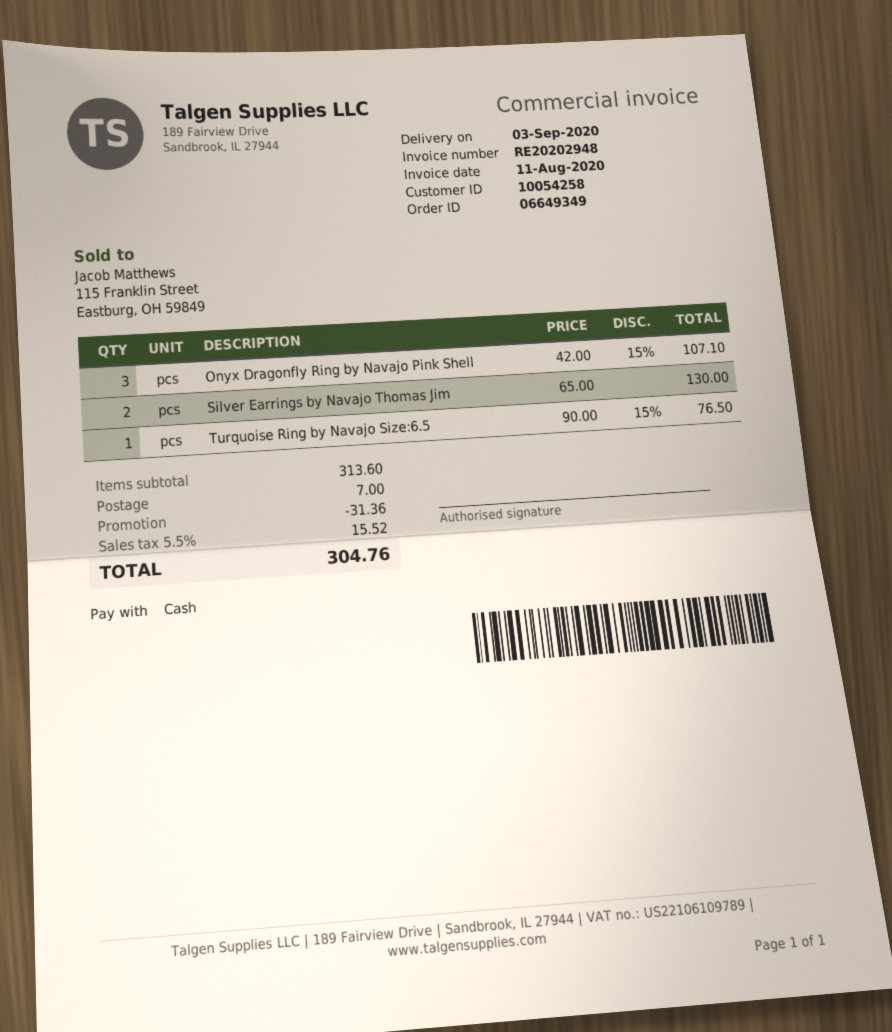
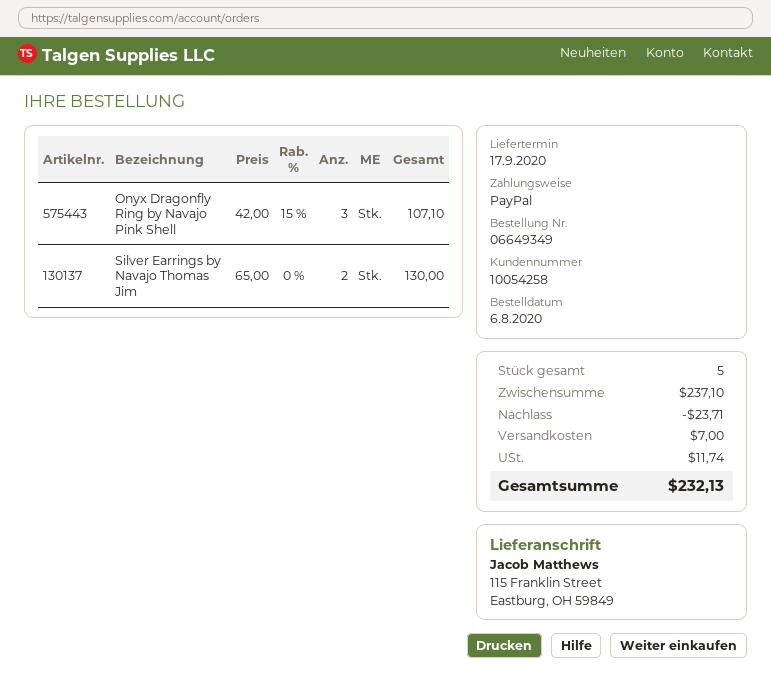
delivery date: 2020-09-03 -> 2020-09-17
payment method: cash -> PayPal
Turquoise Ring by Navajo Size:6.5: 1 x 90.00 - 15% = 76.50 -> none
subtotal: 313.60 -> 237.10
discount: 31.36 -> 23.71
tax: 15.52 -> 11.74
total: 304.76 -> 232.13

